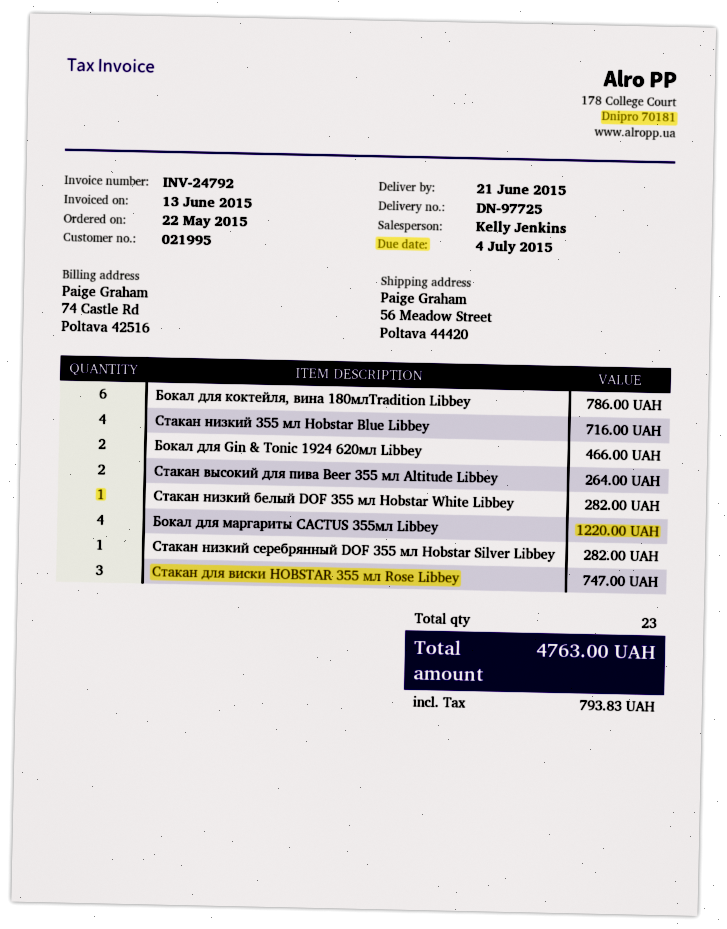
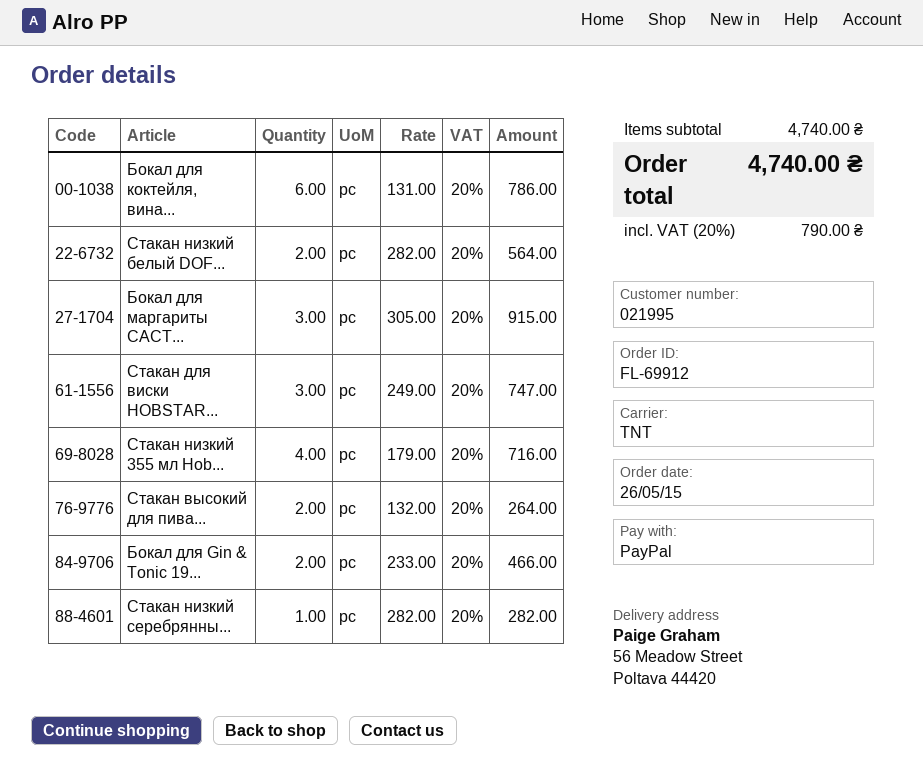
order date: 2015-05-22 -> 2015-05-26
Стакан низкий белый DOF 355 мл Hobstar White Libbey: 1 for 282.00 -> 2 for 564.00
Бокал для маргариты CACTUS 355мл Libbey: 4 for 1220.00 -> 3 for 915.00
tax: 793.83 -> 790.00
total: 4763.00 -> 4740.00

